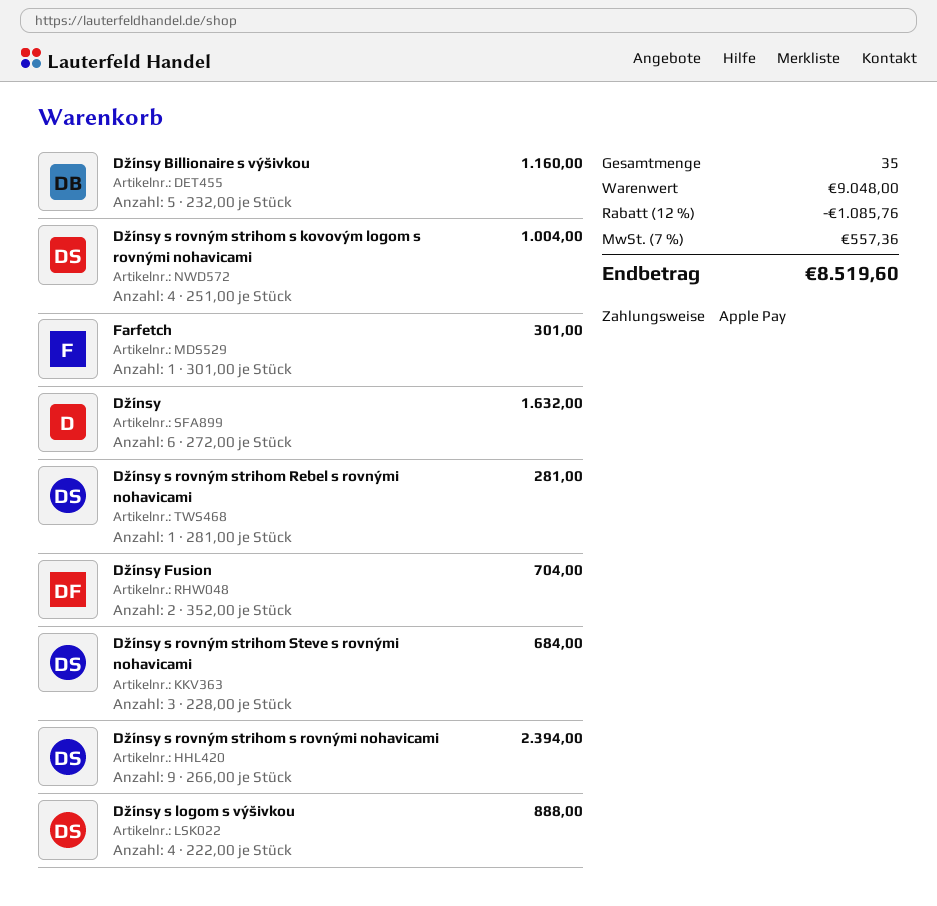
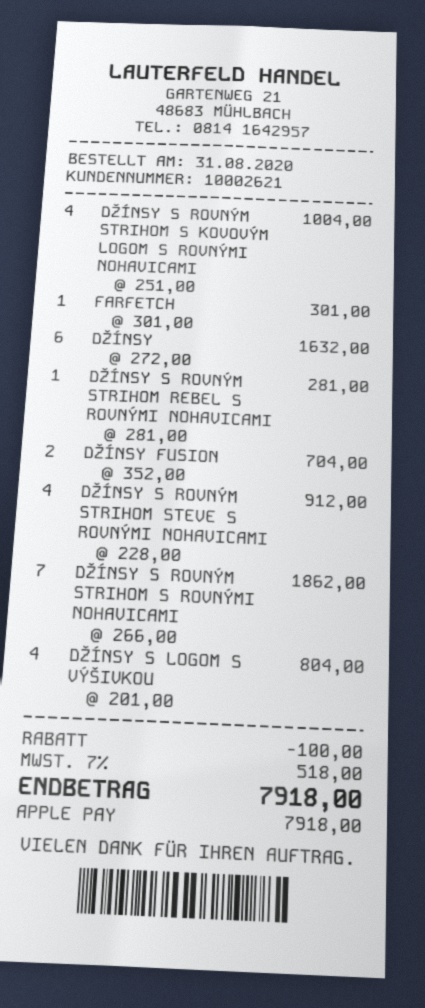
Džínsy Billionaire s výšivkou: 5 x 232.00 = 1160.00 -> none
Džínsy s rovným strihom Steve s rovnými nohavicami: 3 x 228.00 = 684.00 -> 4 x 228.00 = 912.00
Džínsy s rovným strihom s rovnými nohavicami: 9 x 266.00 = 2394.00 -> 7 x 266.00 = 1862.00
Džínsy s logom s výšivkou: 4 x 222.00 = 888.00 -> 4 x 201.00 = 804.00
discount: 1085.76 -> 100.00
tax: 7% = 557.36 -> 7% = 518.00
total: 8519.60 -> 7918.00

